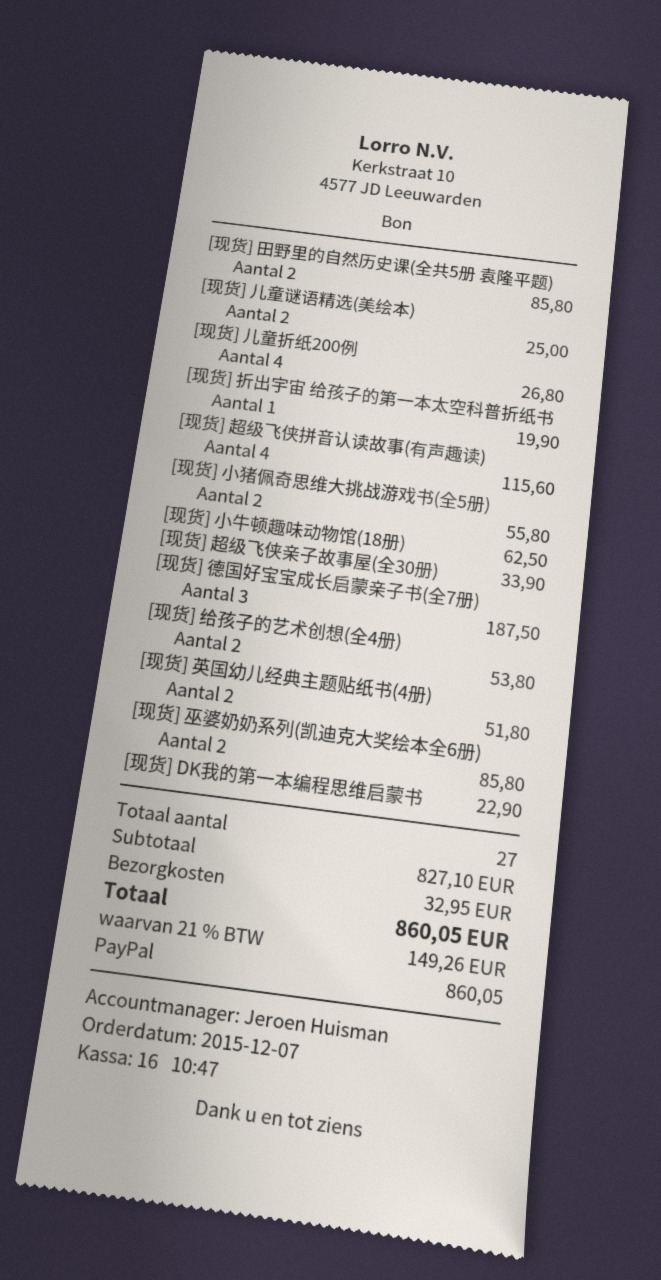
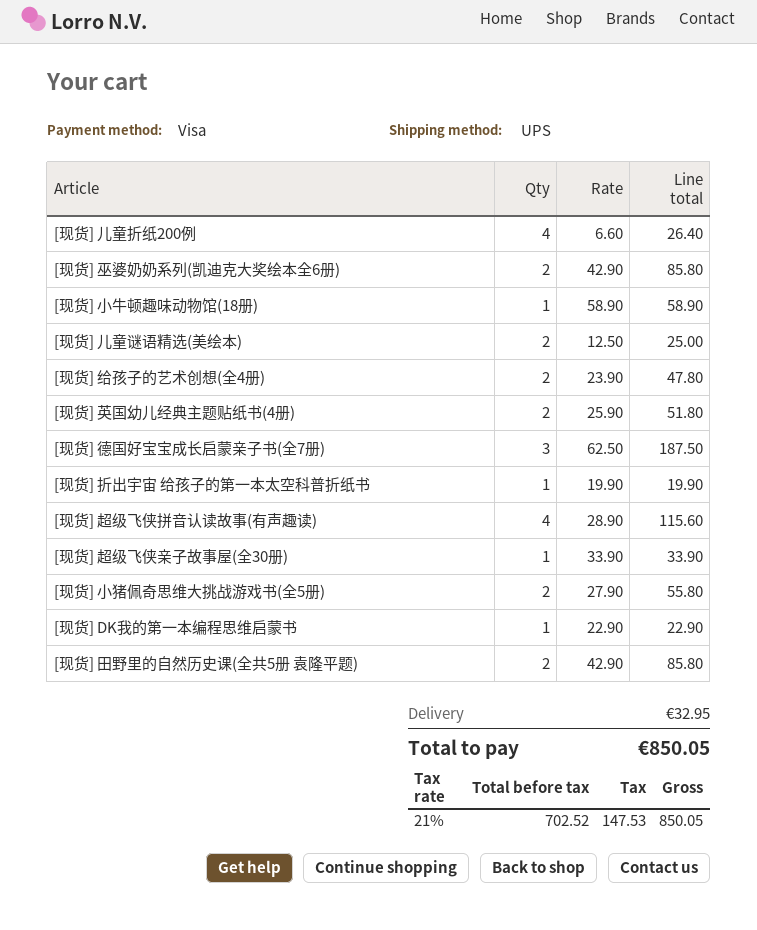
payment method: PayPal -> Visa
[现货] 儿童折纸200例: 4 for 26.80 -> 4 for 26.40
[现货] 小牛顿趣味动物馆(18册): 1 for 62.50 -> 1 for 58.90
[现货] 给孩子的艺术创想(全4册): 2 for 53.80 -> 2 for 47.80
tax: 21% = 149.26 -> 21% = 147.53
total: 860.05 -> 850.05

